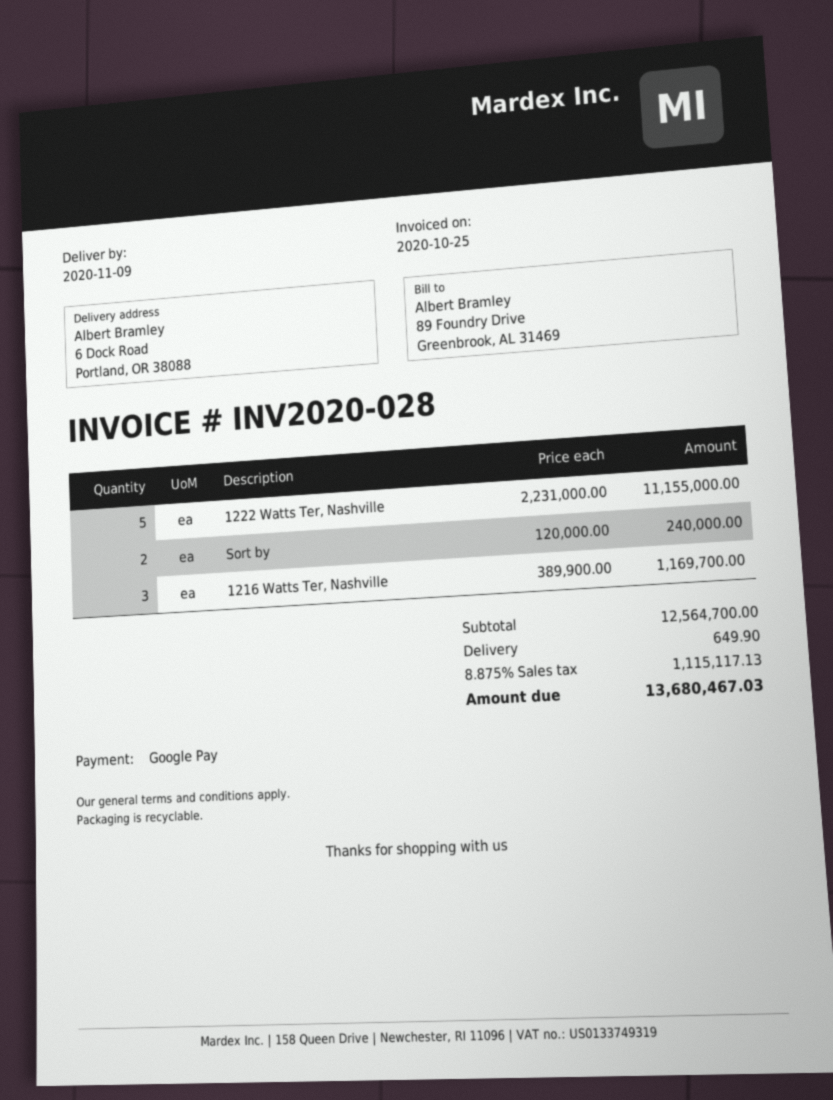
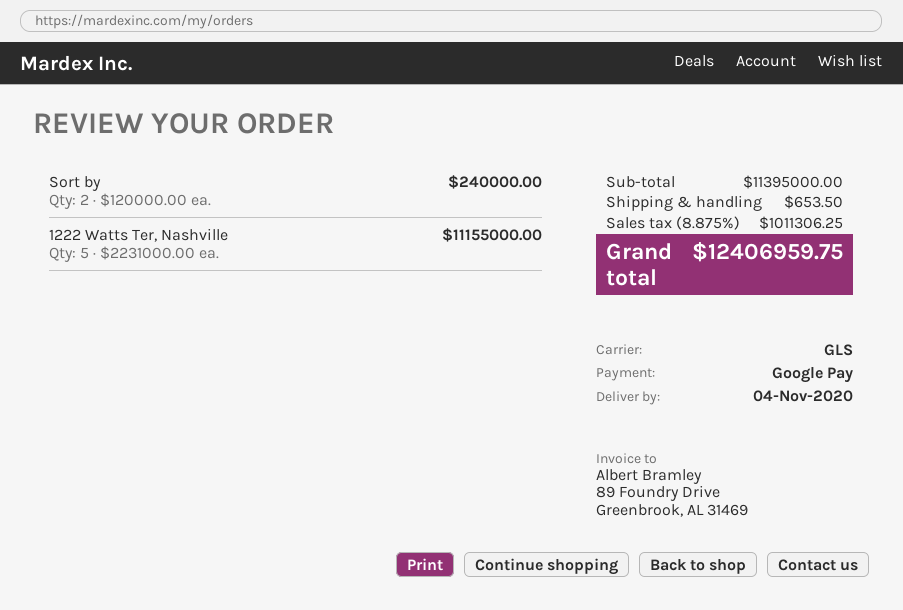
delivery date: 2020-11-09 -> 2020-11-04
1216 Watts Ter, Nashville: 3 x 389900.00 = 1169700.00 -> none
subtotal: 12564700.00 -> 11395000.00
shipping: 649.90 -> 653.50
tax: 8.875% = 1115117.13 -> 8.875% = 1011306.25
total: 13680467.03 -> 12406959.75

